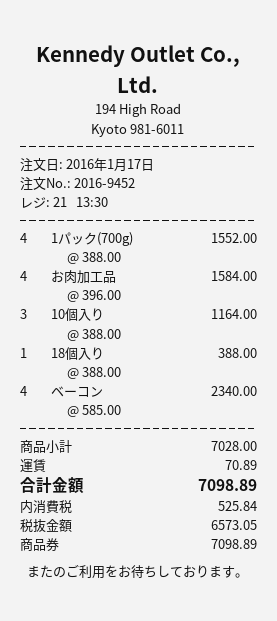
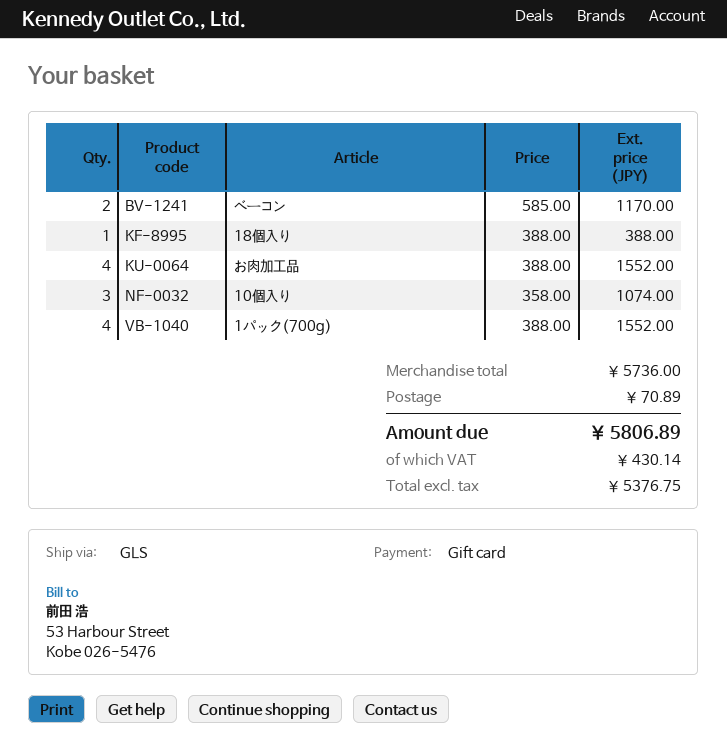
お肉加工品: 4 x 396.00 = 1584.00 -> 4 x 388.00 = 1552.00
10個入り: 3 x 388.00 = 1164.00 -> 3 x 358.00 = 1074.00
ベーコン: 4 x 585.00 = 2340.00 -> 2 x 585.00 = 1170.00
subtotal: 7028.00 -> 5736.00
net: 6573.05 -> 5376.75
tax: 525.84 -> 430.14
total: 7098.89 -> 5806.89

